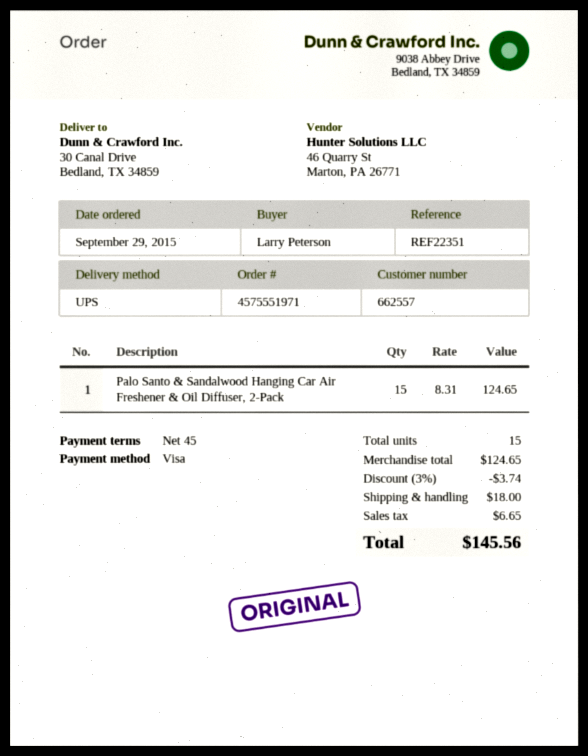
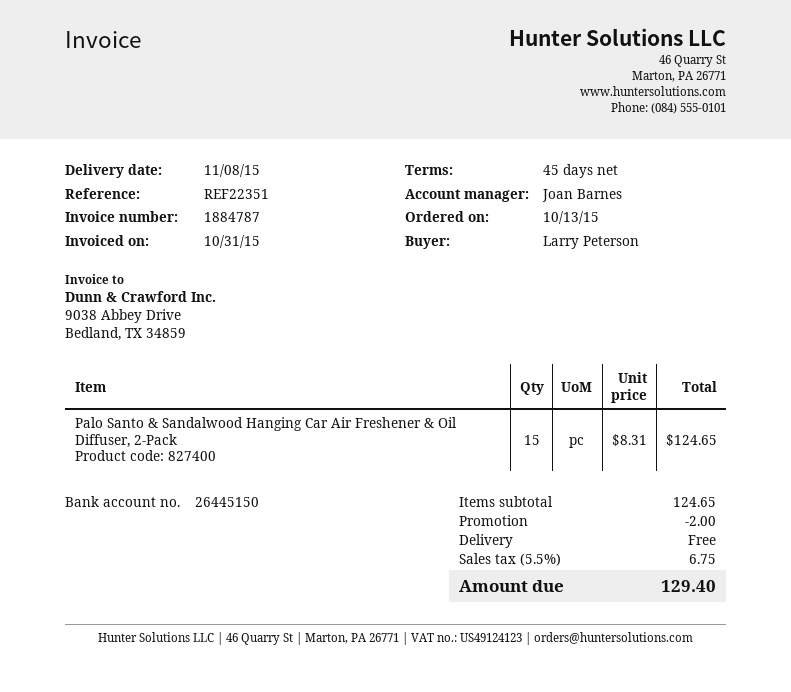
order date: 2015-09-29 -> 2015-10-13
discount: 3.74 -> 2.00
shipping: 18.00 -> 0.00
tax: 6.65 -> 6.75
total: 145.56 -> 129.40

